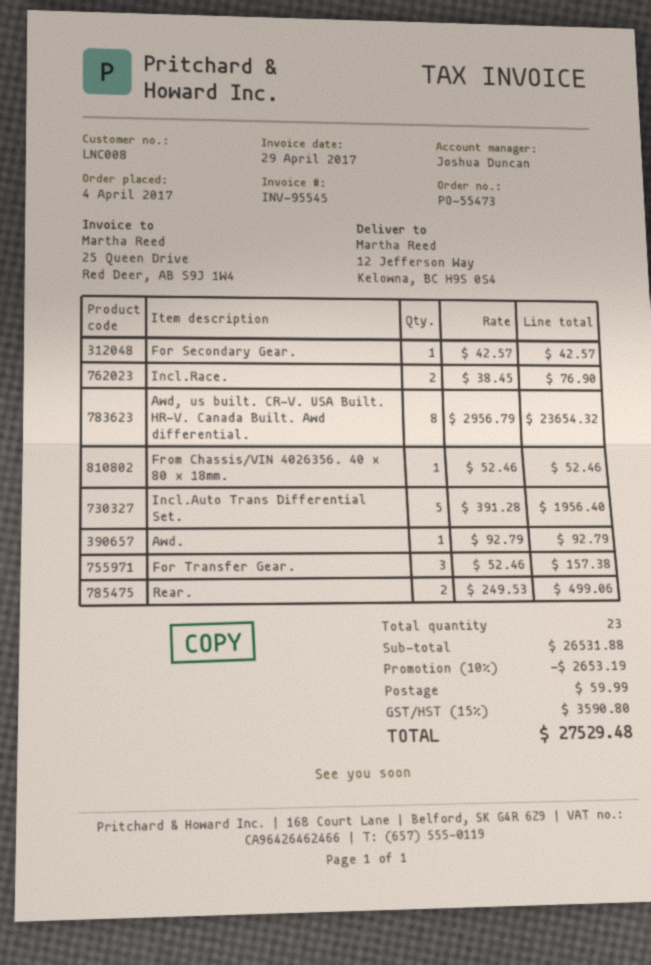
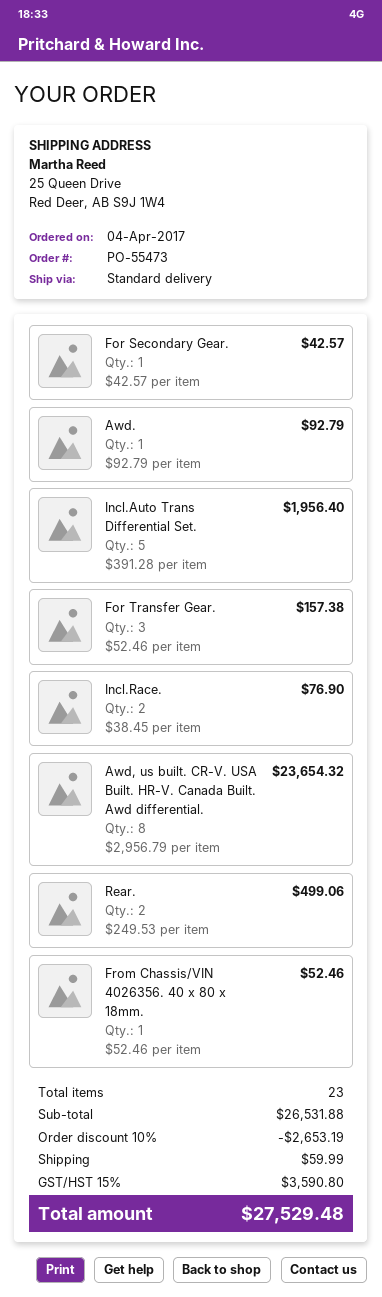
ship to: 12 Jefferson Way, Kelowna, BC H9S 0S4 -> 25 Queen Drive, Red Deer, AB S9J 1W4

